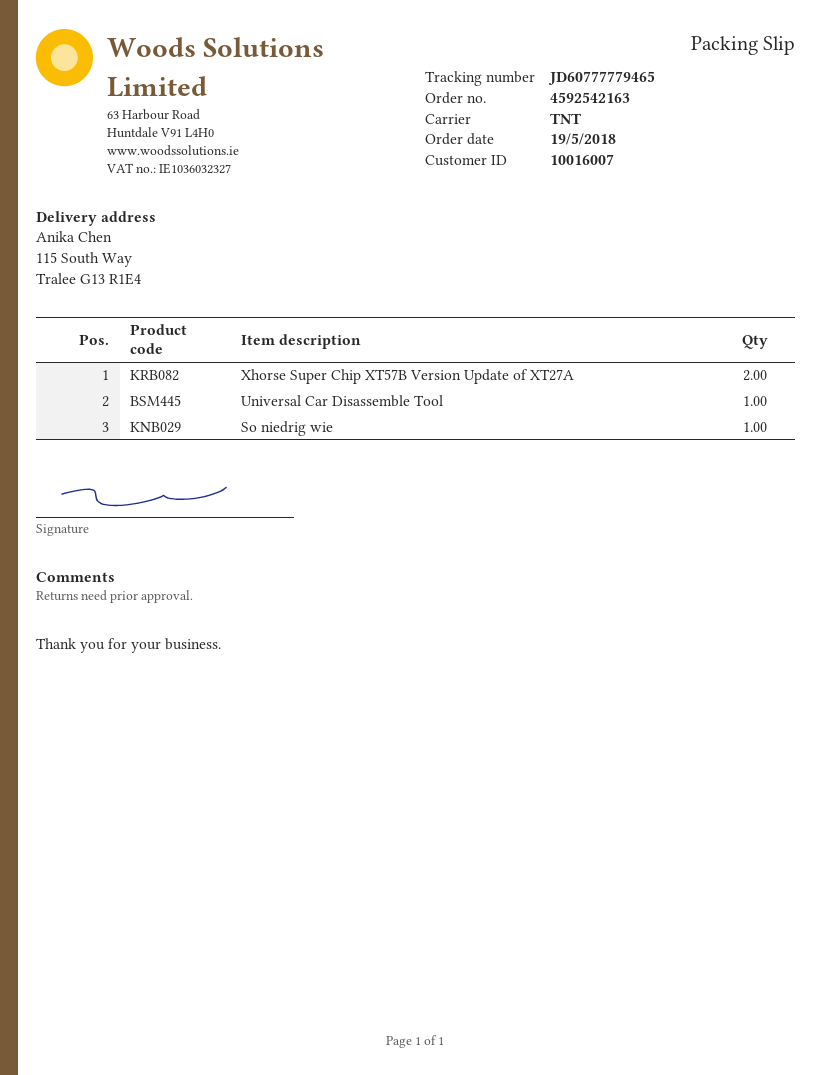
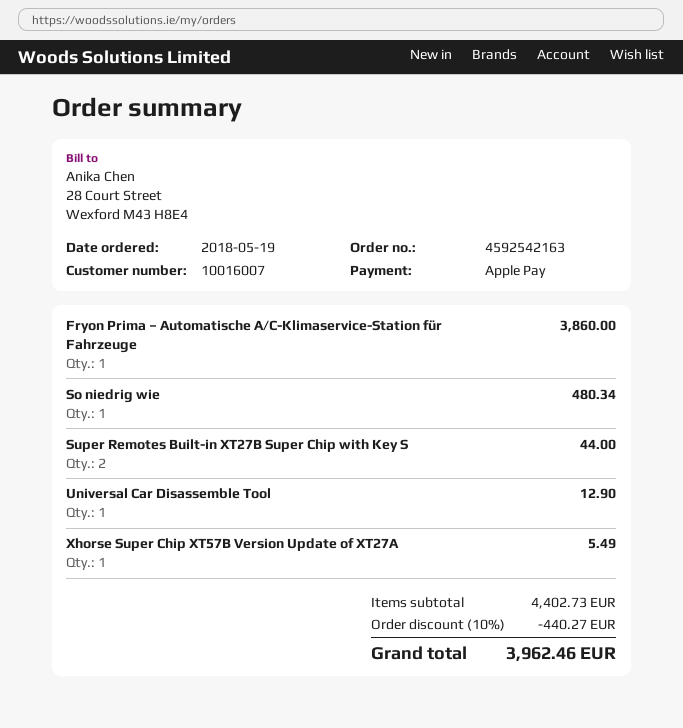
Xhorse Super Chip XT57B Version Update of XT27A: 2 -> 1
Fryon Prima – Automatische A/C-Klimaservice-Station für Fahrzeuge: none -> 1
Super Remotes Built-in XT27B Super Chip with Key S: none -> 2

